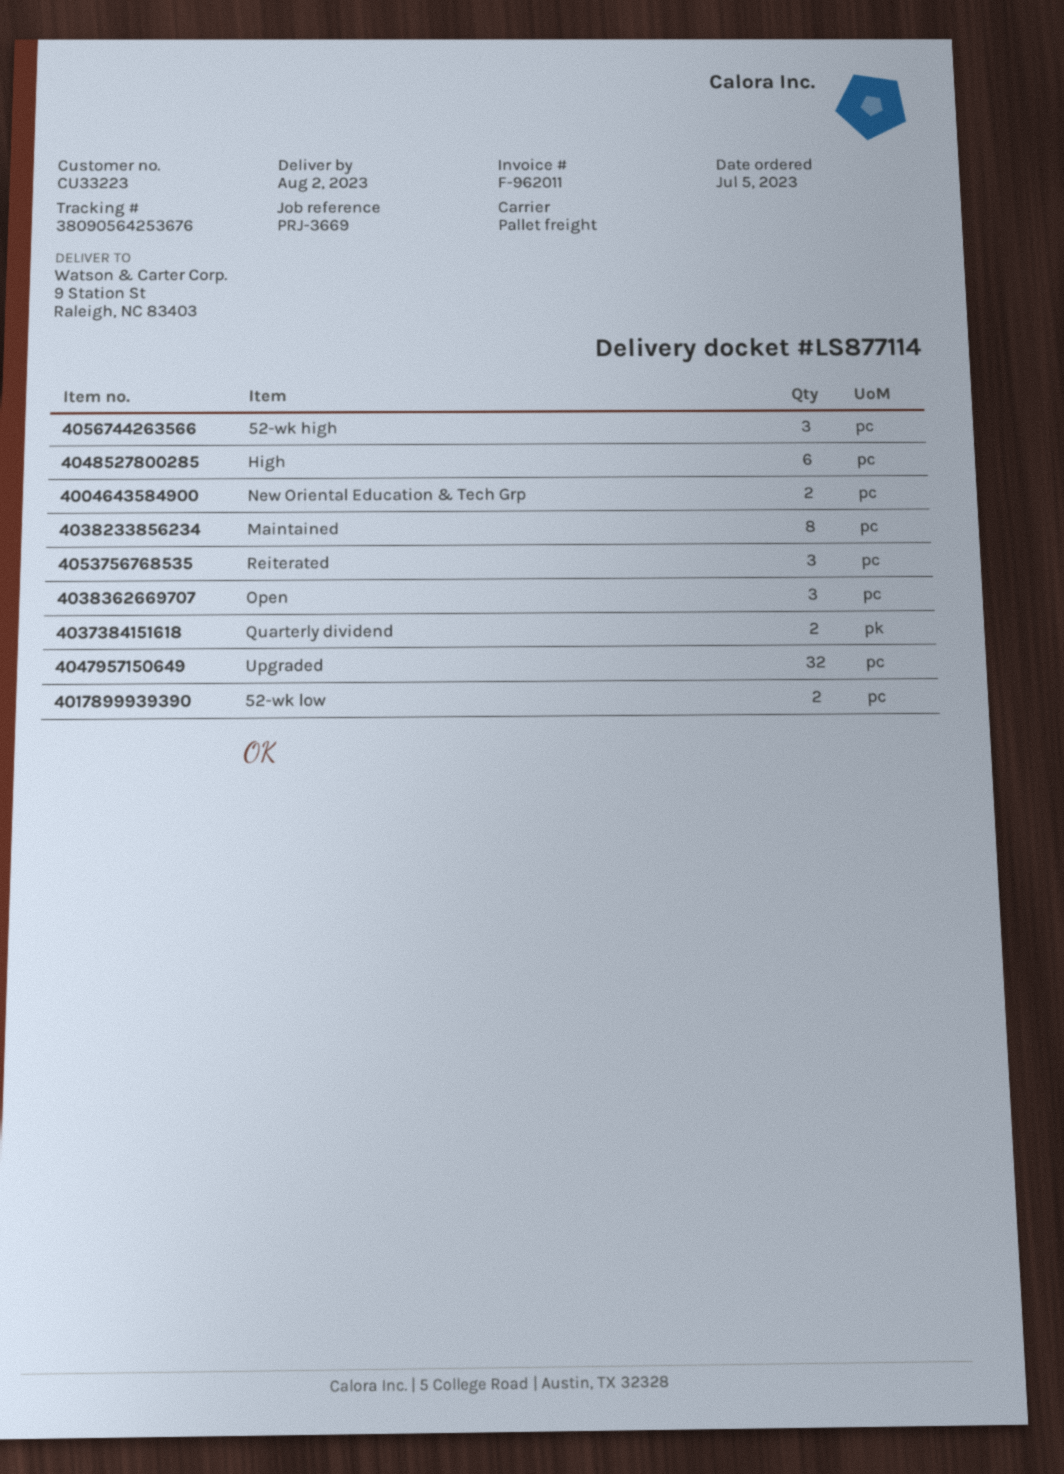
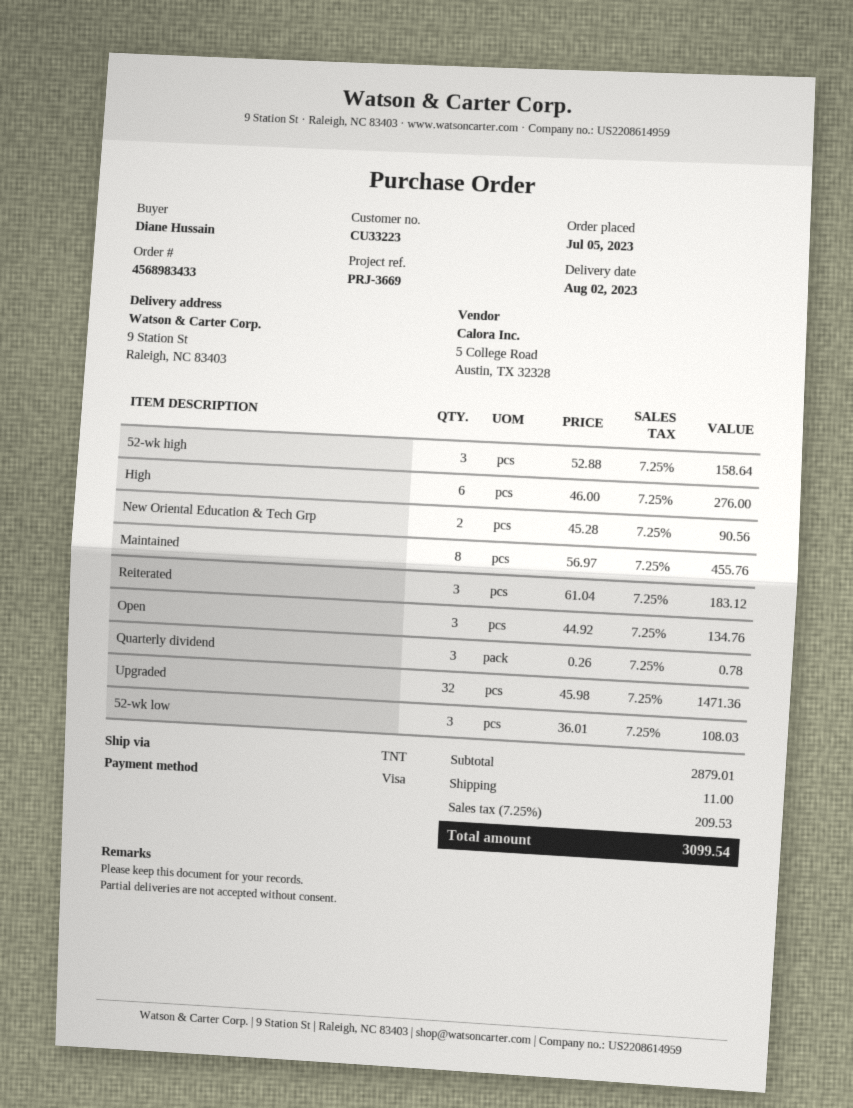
shipping method: pallet freight -> TNT
Quarterly dividend: 2 -> 3
52-wk low: 2 -> 3

